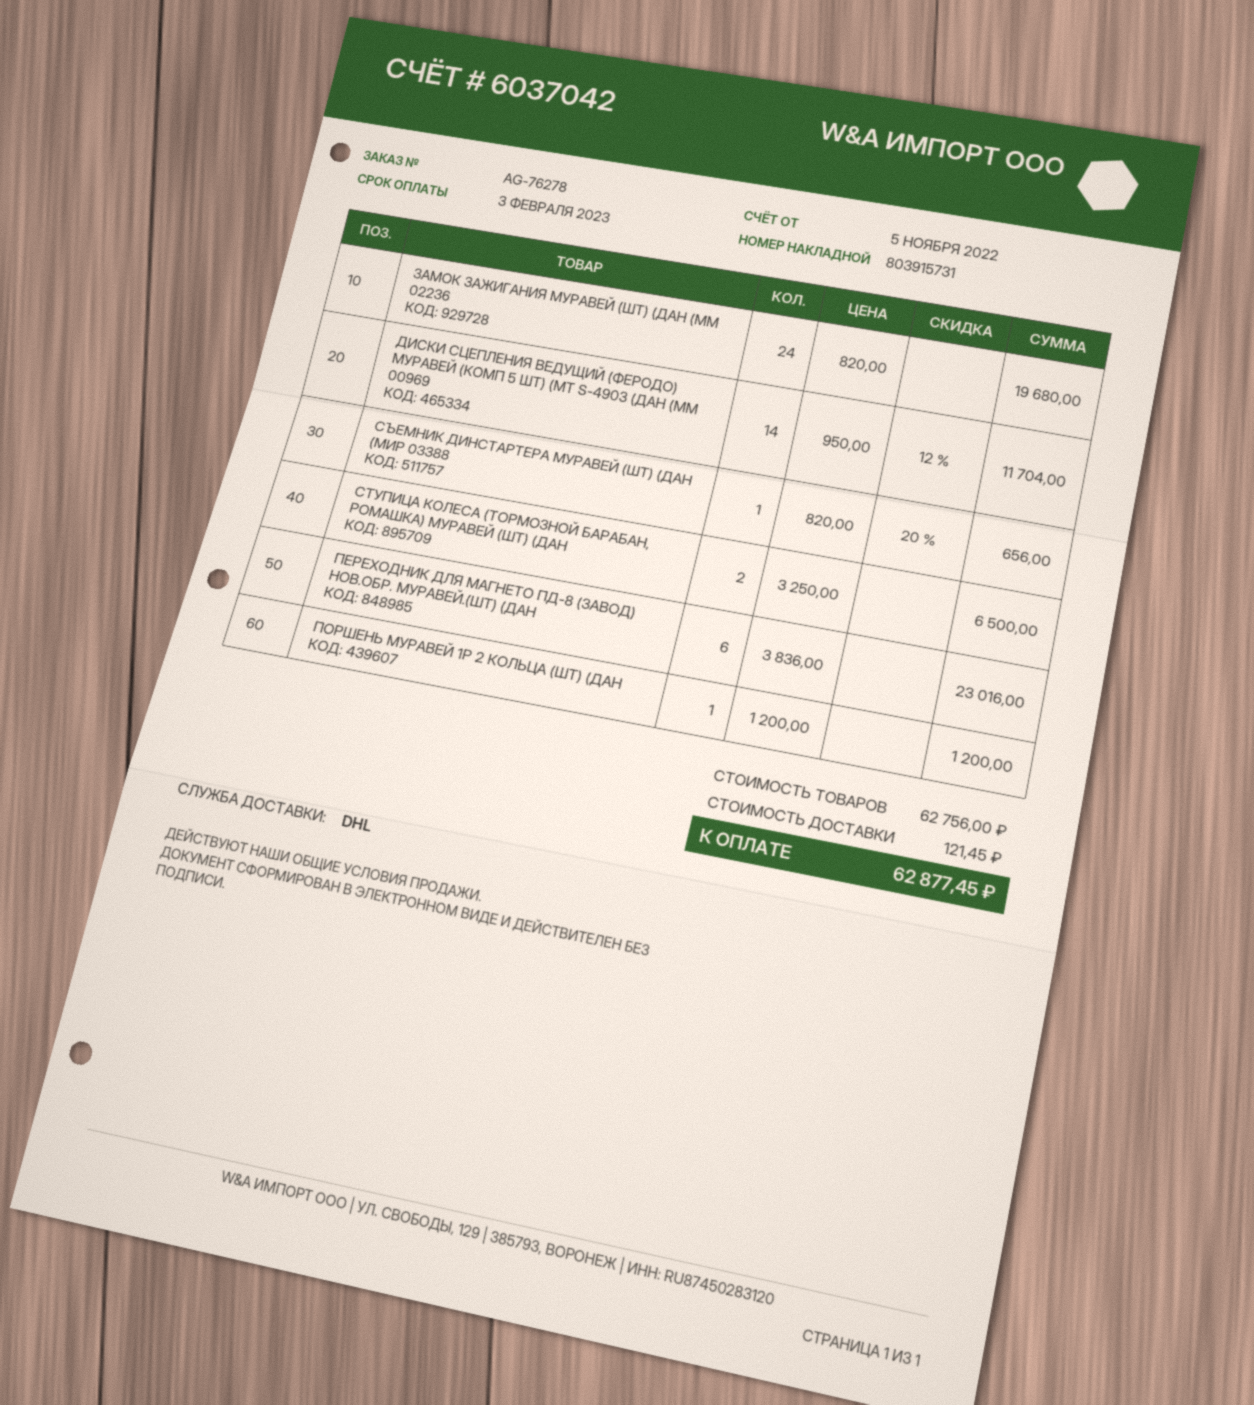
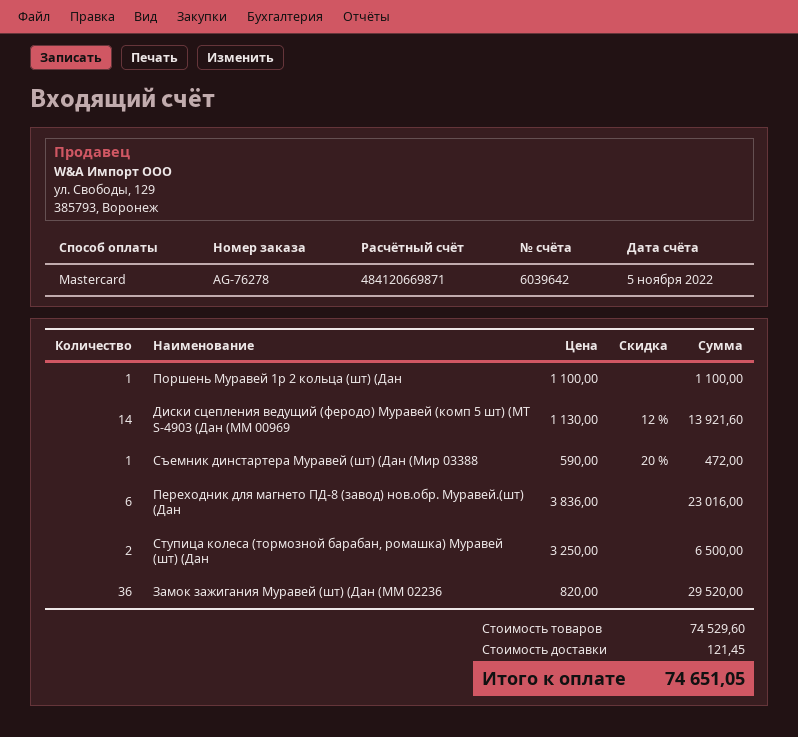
invoice number: 6037042 -> 6039642
ЗАМОК ЗАЖИГАНИЯ МУРАВЕЙ (ШТ) (ДАН (MM 02236: 24 x 820.00 = 19680.00 -> 36 x 820.00 = 29520.00
ДИСКИ СЦЕПЛЕНИЯ ВЕДУЩИЙ (ФЕРОДО) МУРАВЕЙ (КОМП 5 ШТ) (MT S-4903 (ДАН (MM 00969: 14 x 950.00 - 12% = 11704.00 -> 14 x 1130.00 - 12% = 13921.60
СЪЕМНИК ДИНСТАРТЕРА МУРАВЕЙ (ШТ) (ДАН (МИР 03388: 1 x 820.00 - 20% = 656.00 -> 1 x 590.00 - 20% = 472.00
ПОРШЕНЬ МУРАВЕЙ 1Р 2 КОЛЬЦА (ШТ) (ДАН: 1 x 1200.00 = 1200.00 -> 1 x 1100.00 = 1100.00
subtotal: 62756.00 -> 74529.60
total: 62877.45 -> 74651.05

